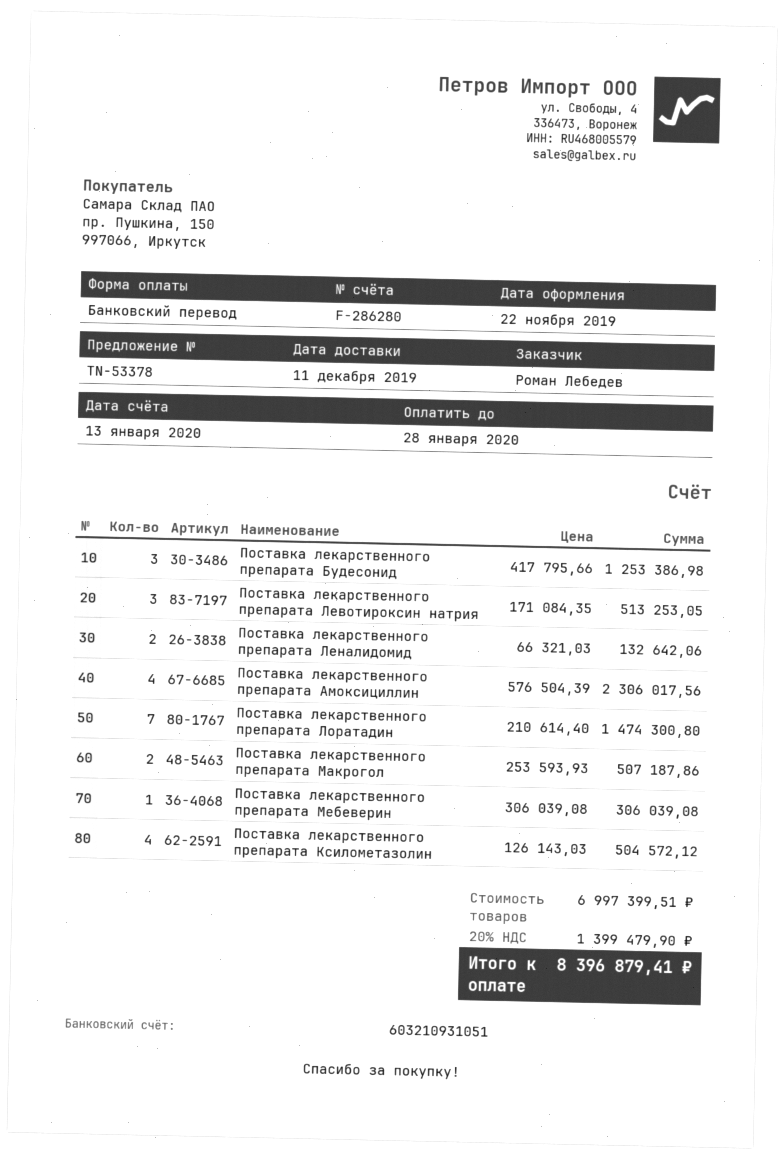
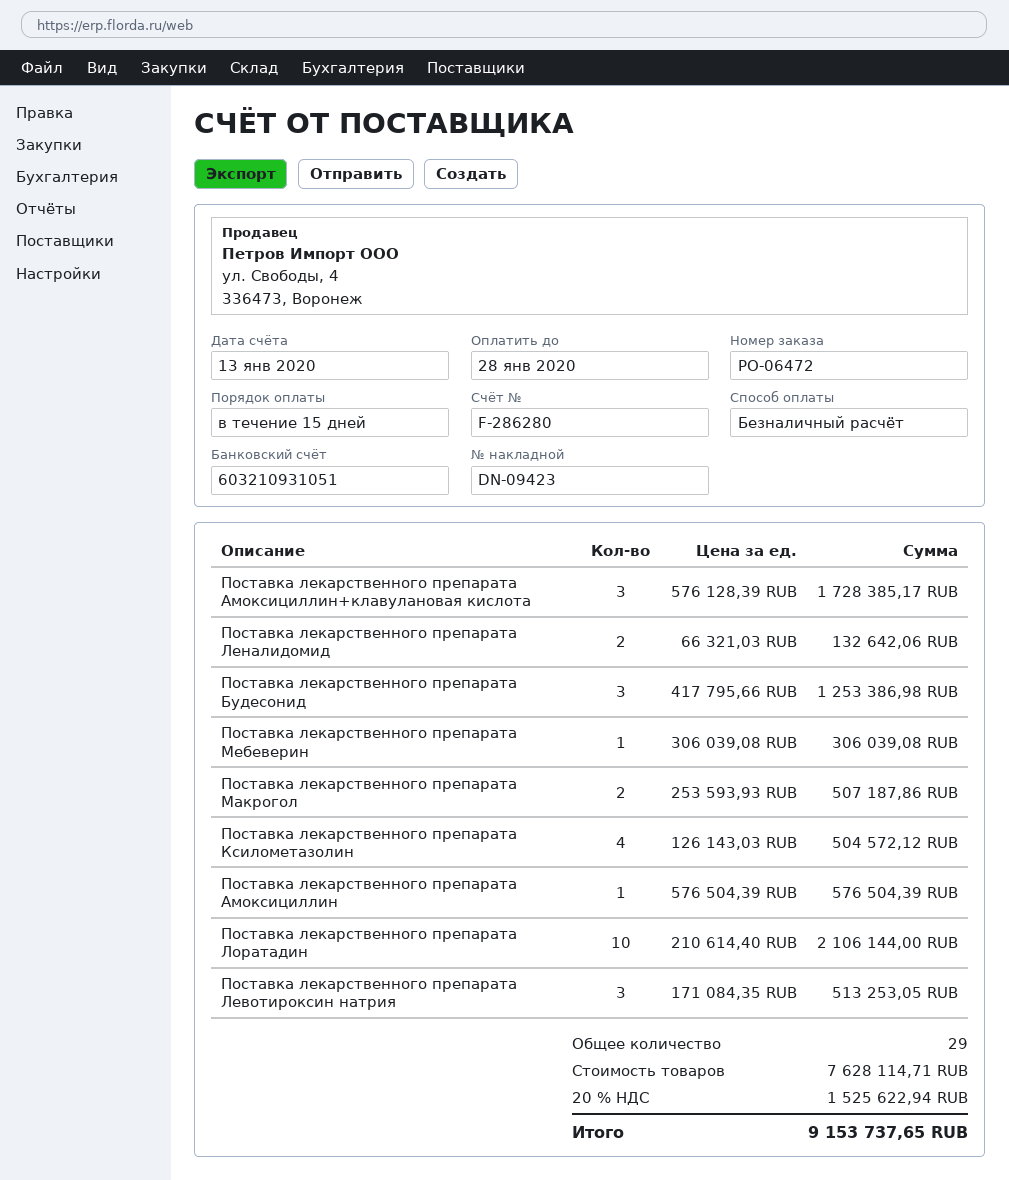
Поставка лекарственного препарата Амоксициллин: 4 x 576504.39 = 2306017.56 -> 1 x 576504.39 = 576504.39
Поставка лекарственного препарата Лоратадин: 7 x 210614.40 = 1474300.80 -> 10 x 210614.40 = 2106144.00
Поставка лекарственного препарата Амоксициллин+клавулановая кислота: none -> 3 x 576128.39 = 1728385.17
subtotal: 6997399.51 -> 7628114.71
tax: 20% = 1399479.90 -> 20% = 1525622.94
total: 8396879.41 -> 9153737.65

